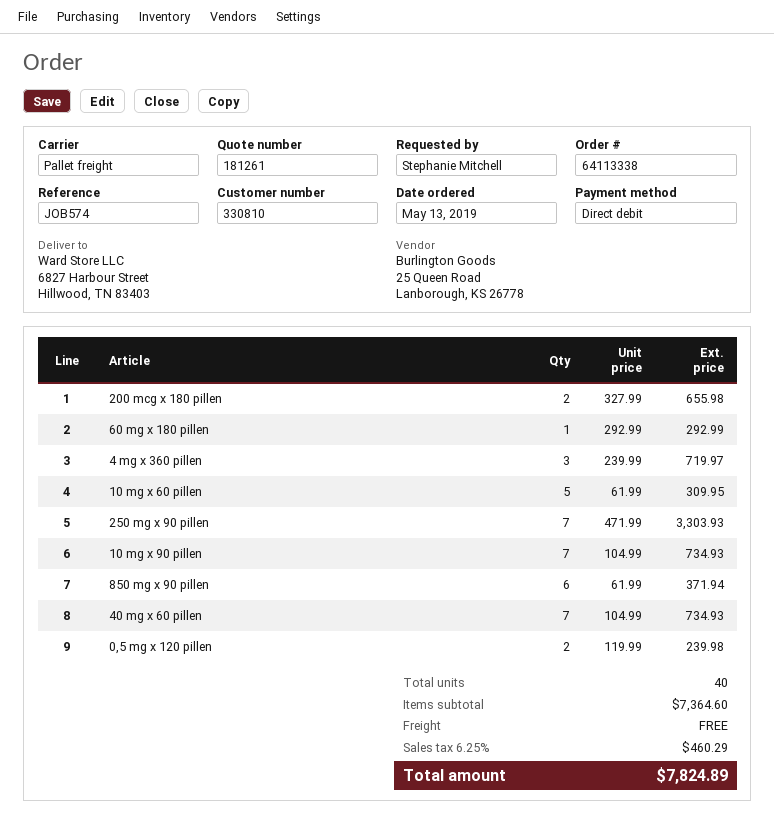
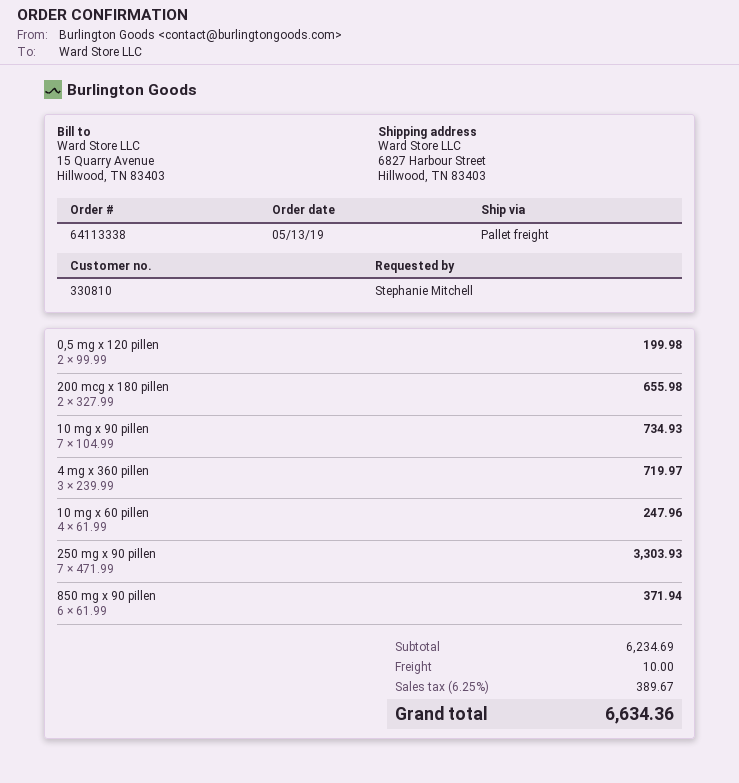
60 mg x 180 pillen: 1 x 292.99 = 292.99 -> none
10 mg x 60 pillen: 5 x 61.99 = 309.95 -> 4 x 61.99 = 247.96
40 mg x 60 pillen: 7 x 104.99 = 734.93 -> none
0,5 mg x 120 pillen: 2 x 119.99 = 239.98 -> 2 x 99.99 = 199.98
subtotal: 7364.60 -> 6234.69
shipping: 0.00 -> 10.00
tax: 6.25% = 460.29 -> 6.25% = 389.67
total: 7824.89 -> 6634.36

